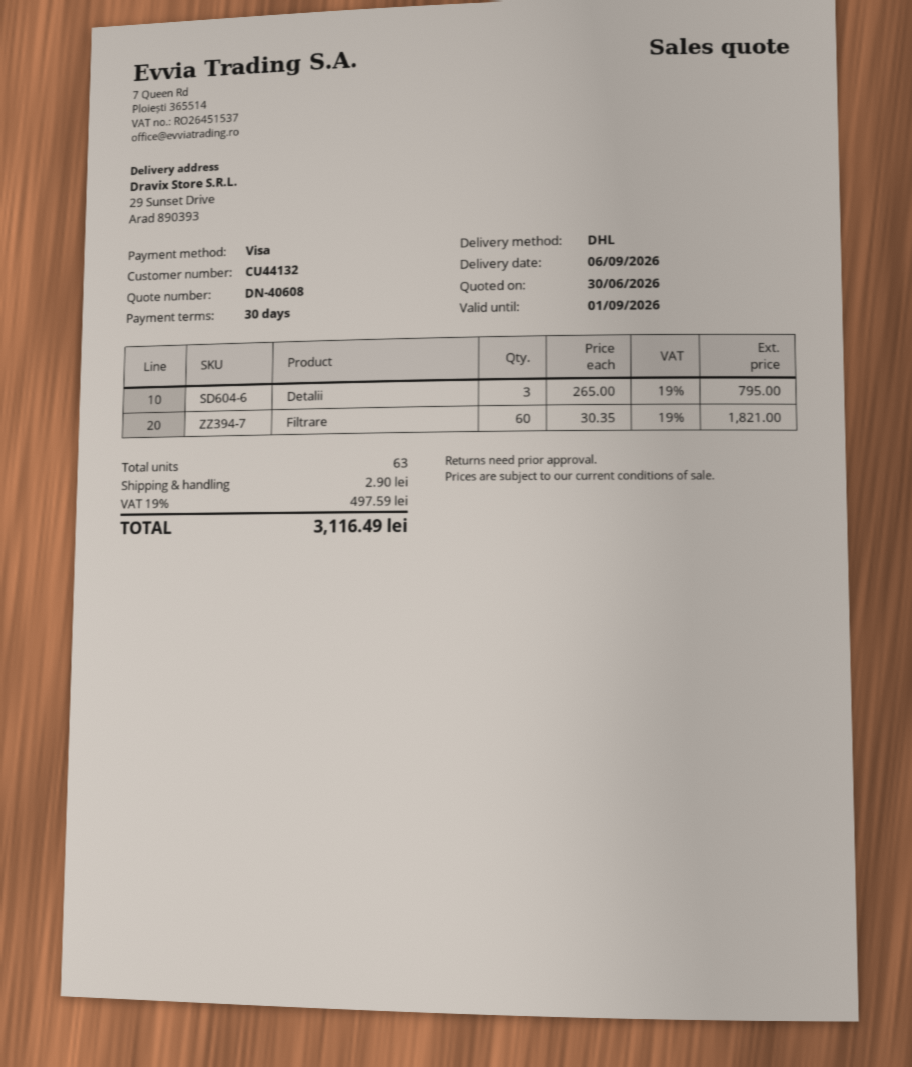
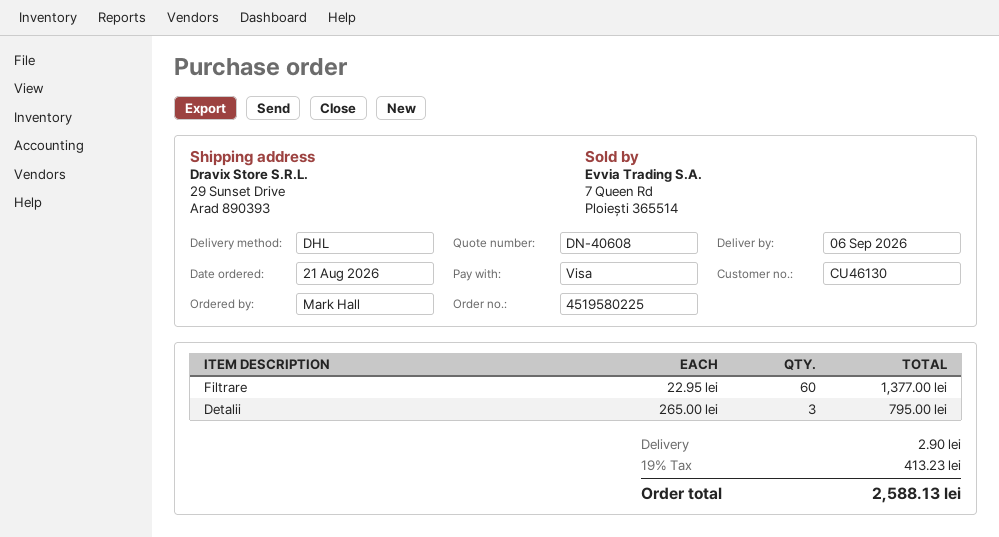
customer number: CU44132 -> CU46130
Filtrare: 60 x 30.35 = 1821.00 -> 60 x 22.95 = 1377.00
tax: 19% = 497.59 -> 19% = 413.23
total: 3116.49 -> 2588.13

